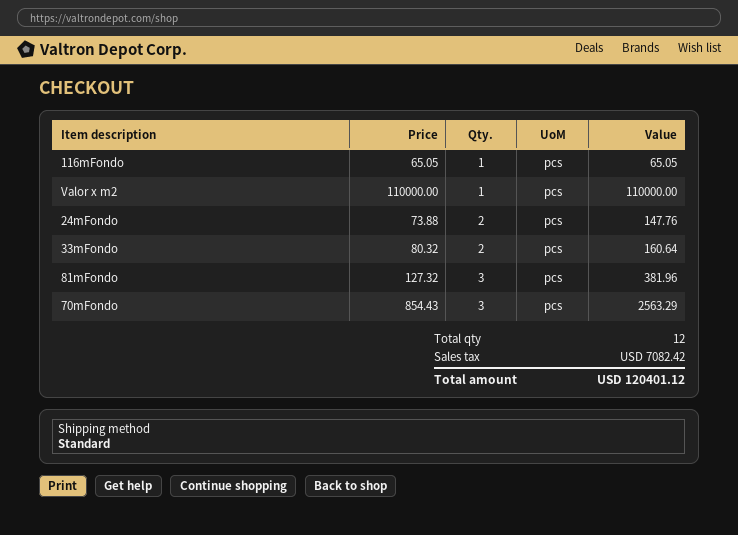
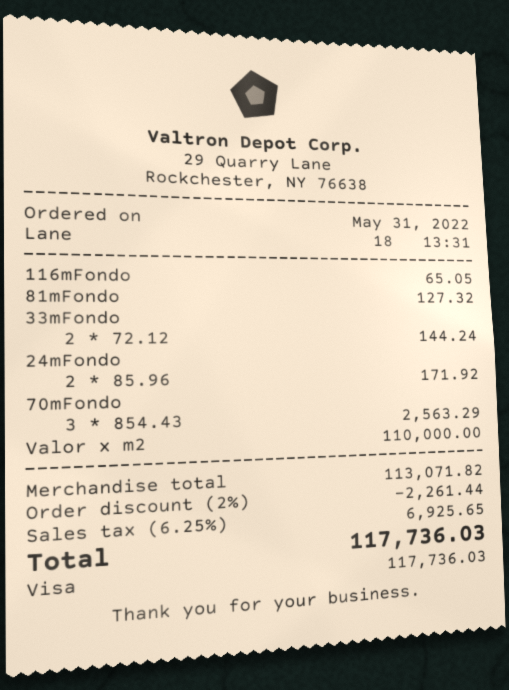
24mFondo: 2 x 73.88 = 147.76 -> 2 x 85.96 = 171.92
33mFondo: 2 x 80.32 = 160.64 -> 2 x 72.12 = 144.24
81mFondo: 3 x 127.32 = 381.96 -> 1 x 127.32 = 127.32
discount: none -> 2% = 2261.44
tax: 7082.42 -> 6925.65
total: 120401.12 -> 117736.03

